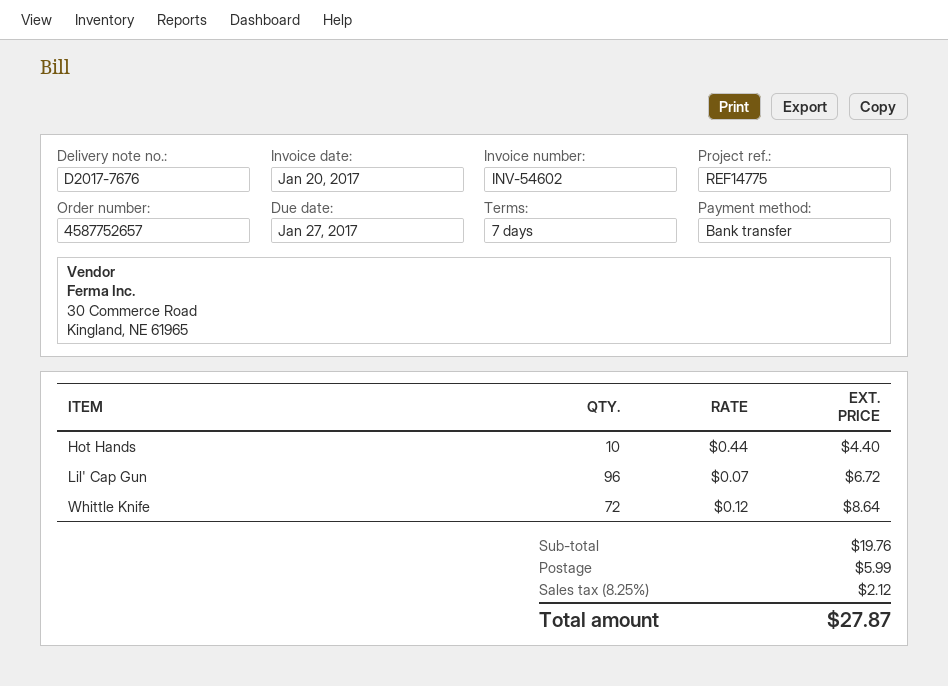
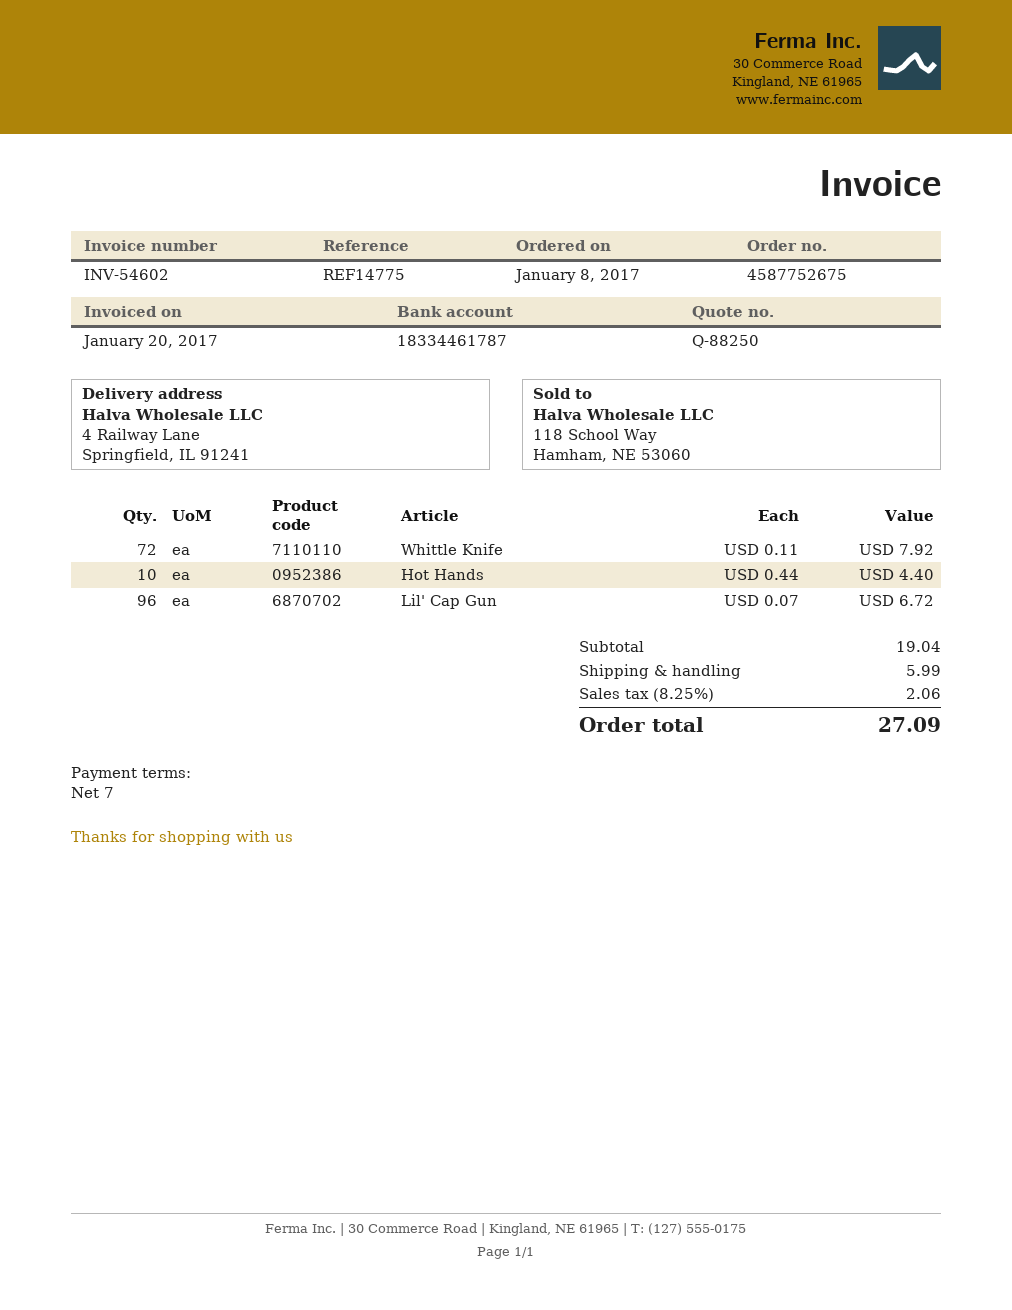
order number: 4587752657 -> 4587752675
Whittle Knife: 72 x 0.12 = 8.64 -> 72 x 0.11 = 7.92
subtotal: 19.76 -> 19.04
tax: 8.25% = 2.12 -> 8.25% = 2.06
total: 27.87 -> 27.09

